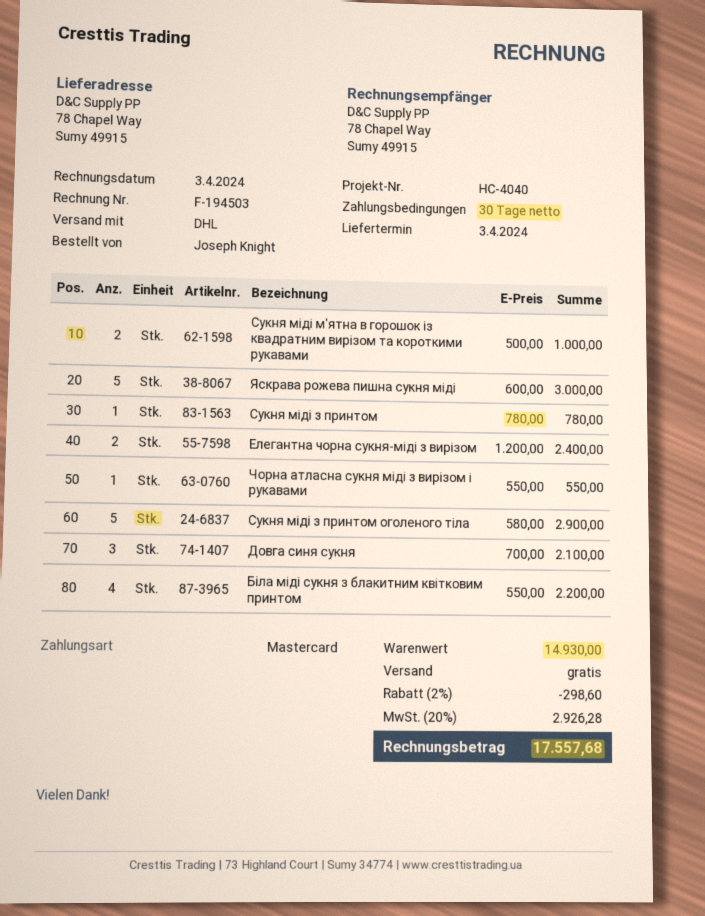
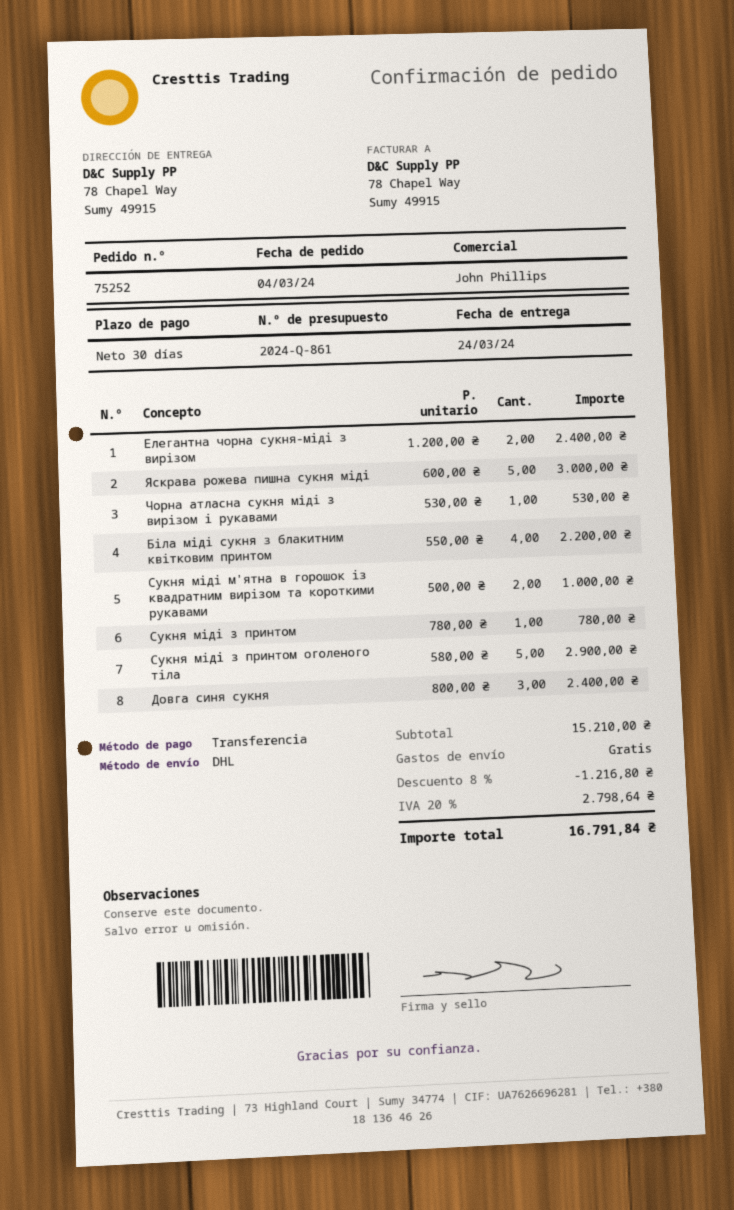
delivery date: 2024-04-03 -> 2024-03-24
payment method: Mastercard -> bank transfer
Чорна атласна сукня міді з вирізом і рукавами: 1 x 550.00 = 550.00 -> 1 x 530.00 = 530.00
Довга синя сукня: 3 x 700.00 = 2100.00 -> 3 x 800.00 = 2400.00
subtotal: 14930.00 -> 15210.00
discount: 2% = 298.60 -> 8% = 1216.80
tax: 20% = 2926.28 -> 20% = 2798.64
total: 17557.68 -> 16791.84

